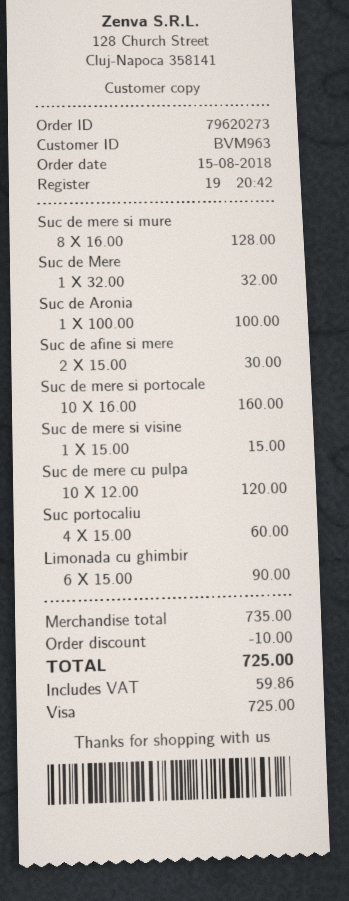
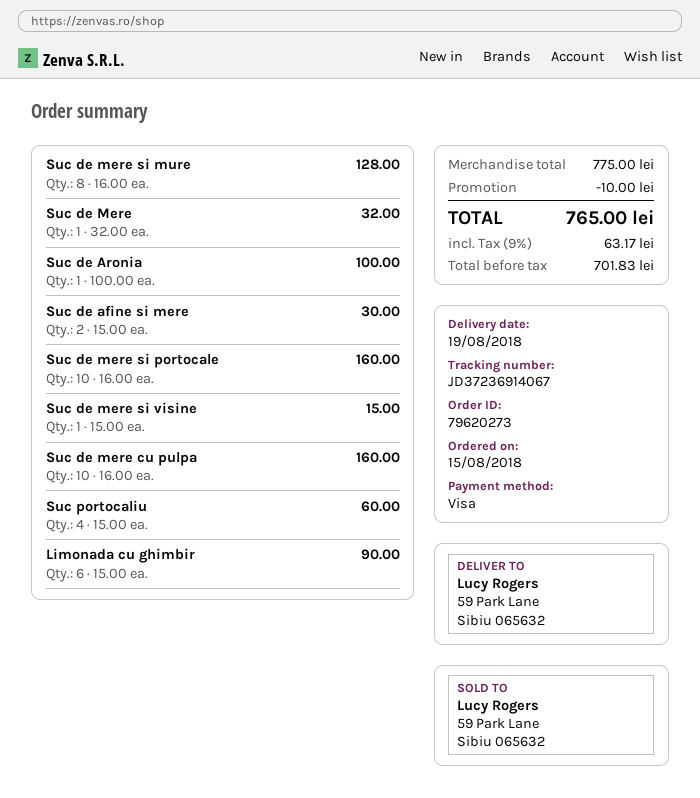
Suc de mere cu pulpa: 10 x 12.00 = 120.00 -> 10 x 16.00 = 160.00
subtotal: 735.00 -> 775.00
tax: 59.86 -> 63.17
total: 725.00 -> 765.00

